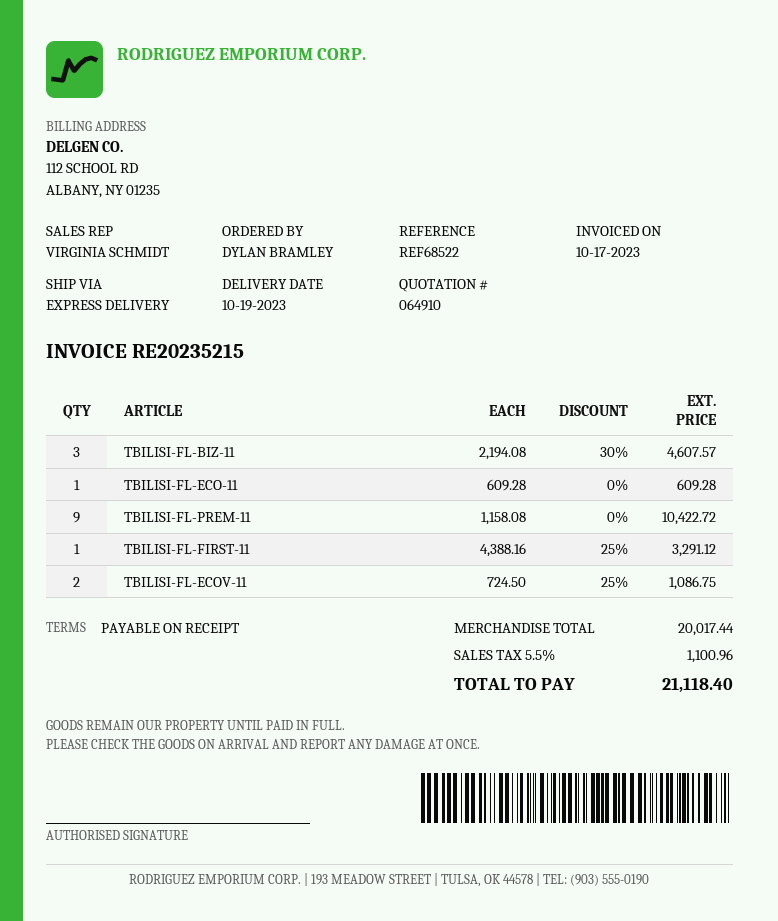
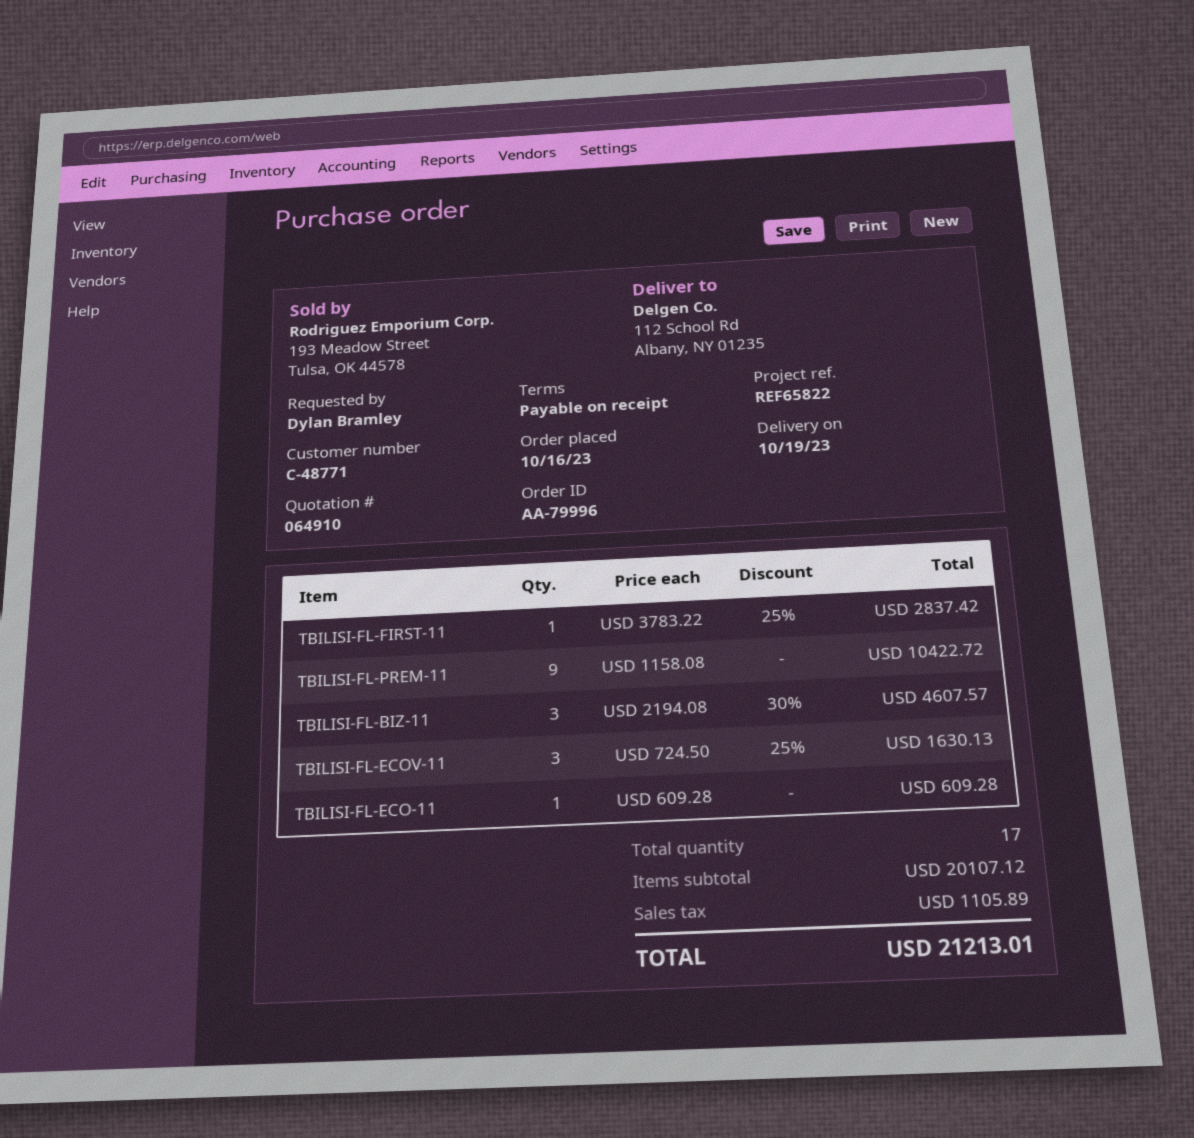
reference: REF68522 -> REF65822
TBILISI-FL-FIRST-11: 1 x 4388.16 - 25% = 3291.12 -> 1 x 3783.22 - 25% = 2837.42
TBILISI-FL-ECOV-11: 2 x 724.50 - 25% = 1086.75 -> 3 x 724.50 - 25% = 1630.13
subtotal: 20017.44 -> 20107.12
tax: 1100.96 -> 1105.89
total: 21118.40 -> 21213.01

